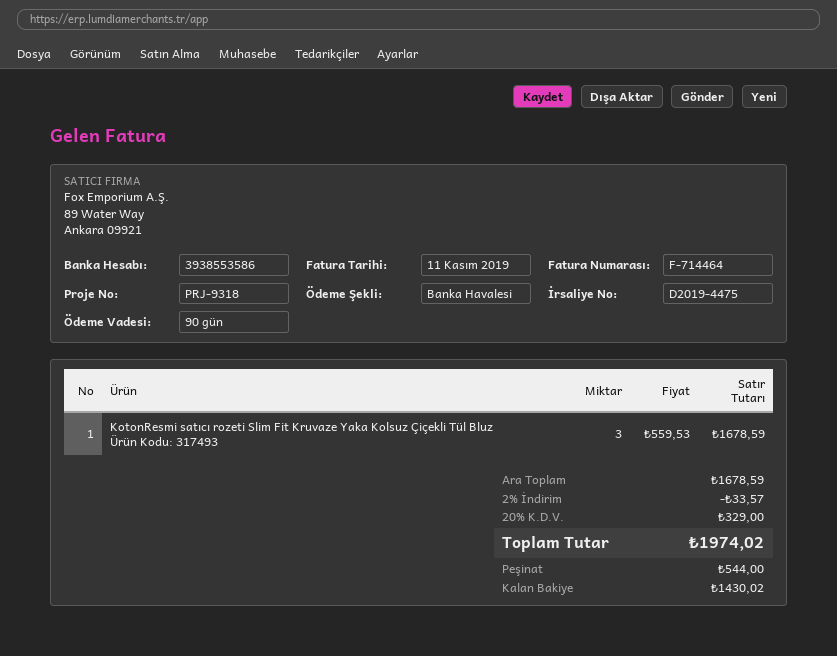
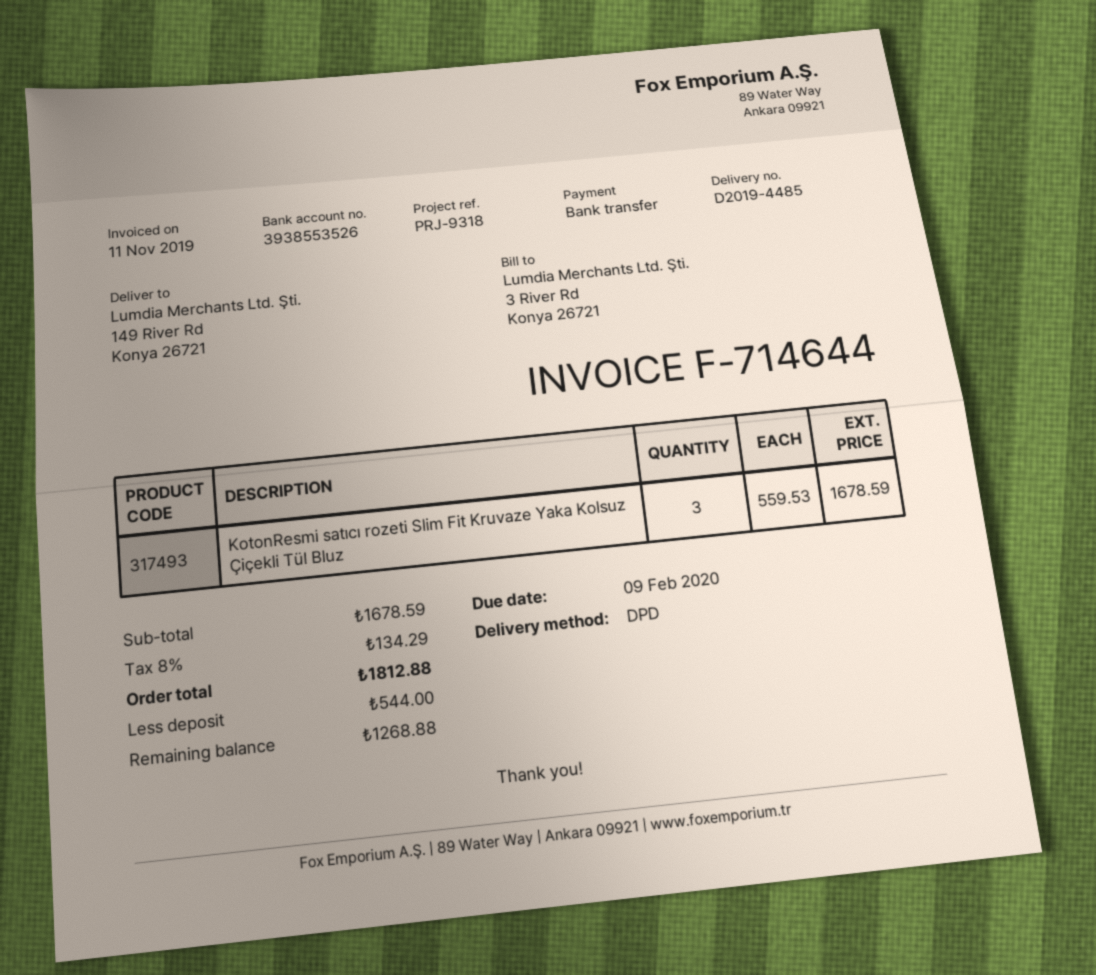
delivery note number: D2019-4475 -> D2019-4485
invoice number: F-714464 -> F-714644
bank account: 3938553586 -> 3938553526
discount: 2% = 33.57 -> none
tax: 20% = 329.00 -> 8% = 134.29
total: 1974.02 -> 1812.88
balance: 1430.02 -> 1268.88

